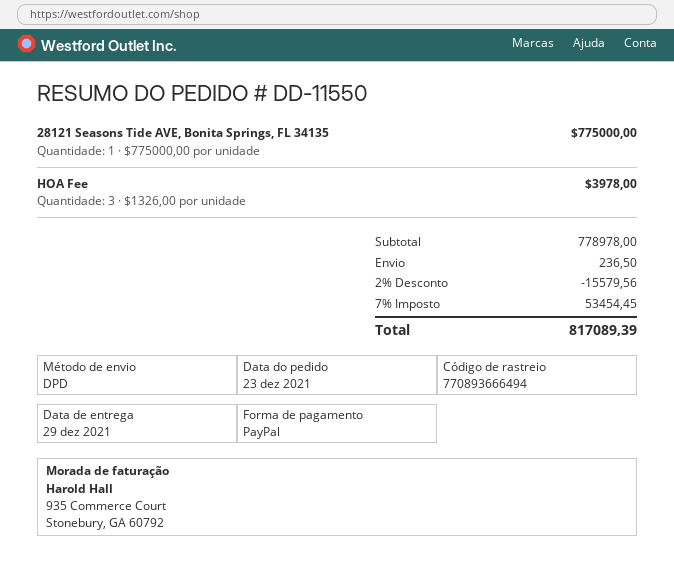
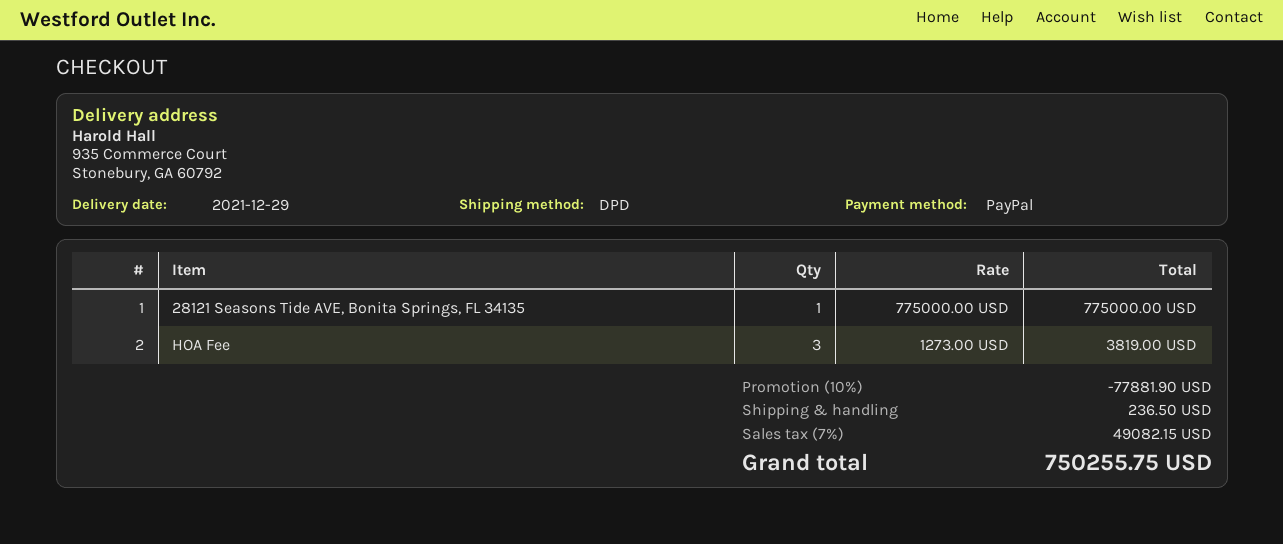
HOA Fee: 3 x 1326.00 = 3978.00 -> 3 x 1273.00 = 3819.00
discount: 2% = 15579.56 -> 10% = 77881.90
tax: 7% = 53454.45 -> 7% = 49082.15
total: 817089.39 -> 750255.75

